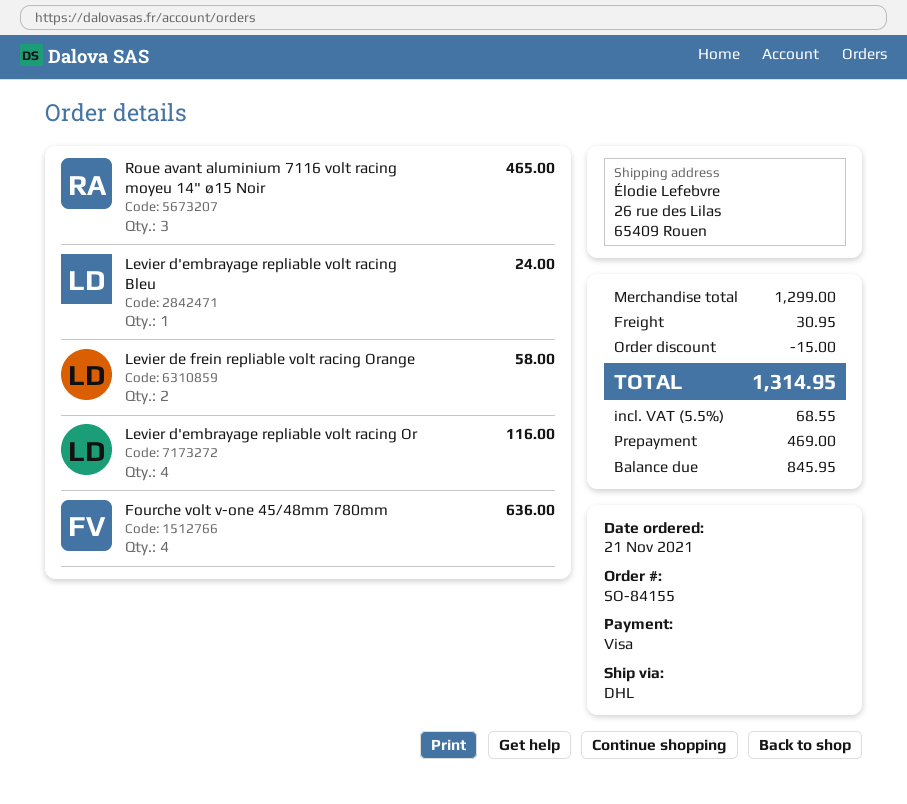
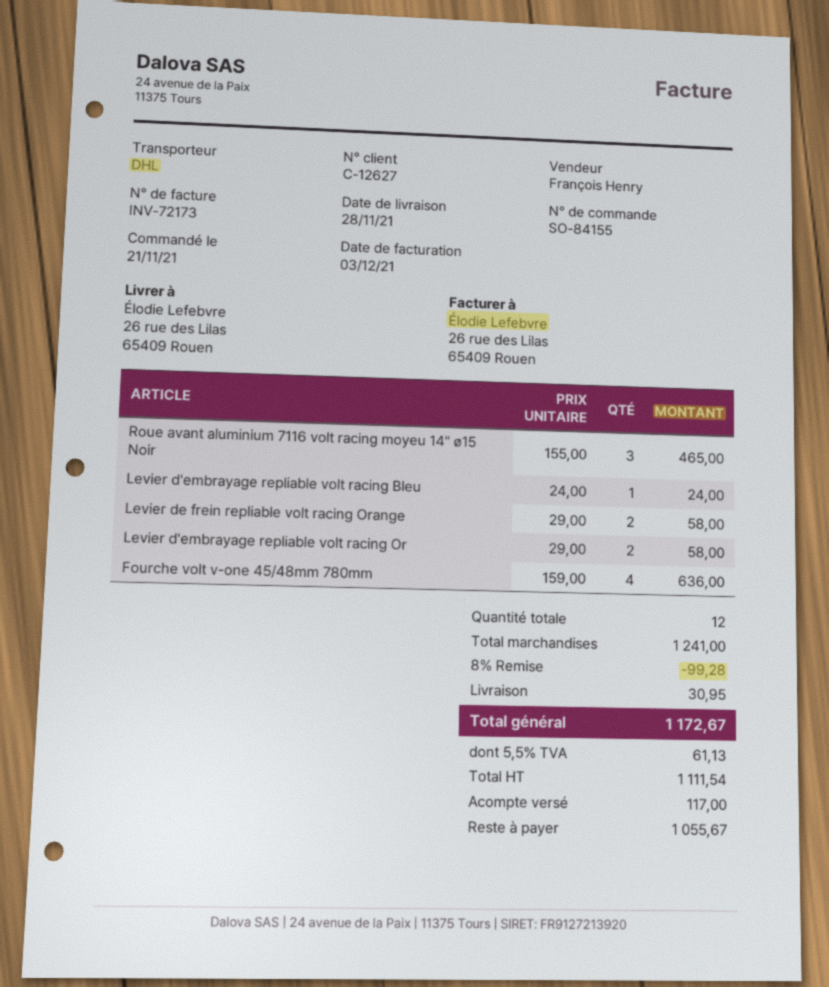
Levier d'embrayage repliable volt racing Or: 4 for 116.00 -> 2 for 58.00
subtotal: 1299.00 -> 1241.00
discount: 15.00 -> 99.28
tax: 5.5% = 68.55 -> 5.5% = 61.13
total: 1314.95 -> 1172.67
deposit: 469.00 -> 117.00
balance: 845.95 -> 1055.67

